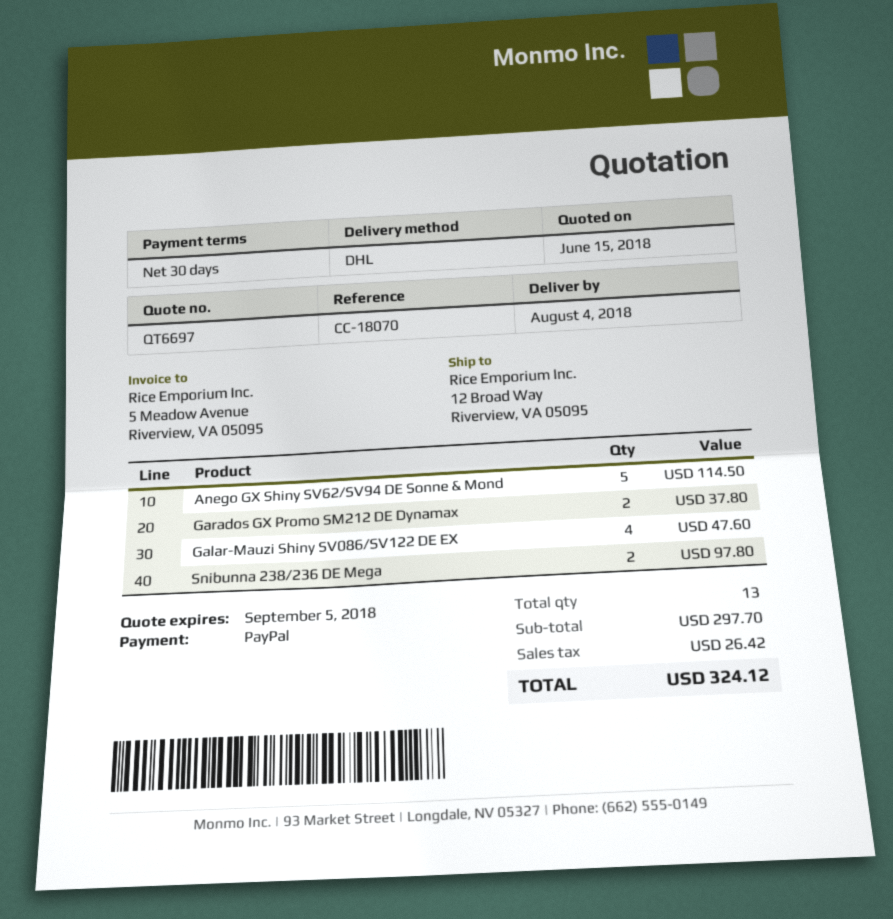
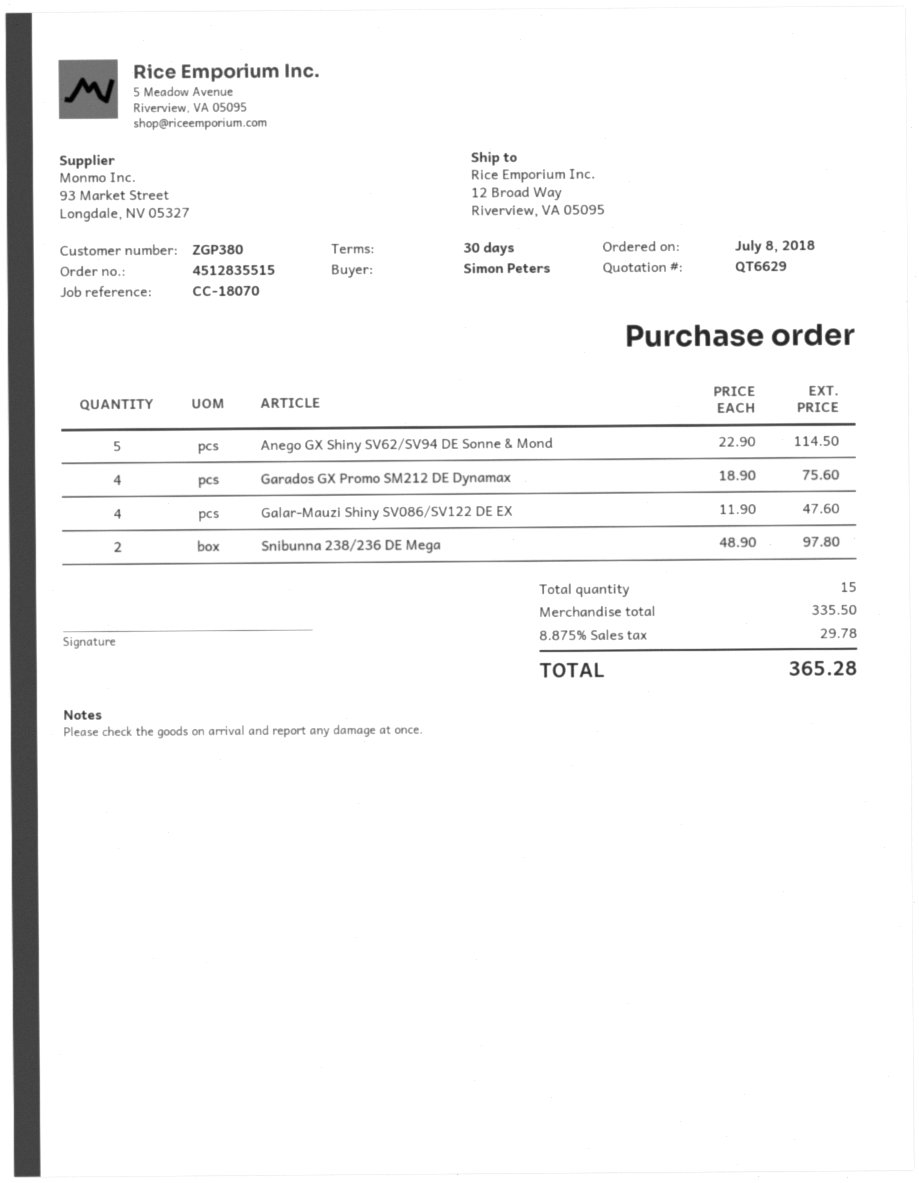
quote number: QT6697 -> QT6629
Garados GX Promo SM212 DE Dynamax: 2 for 37.80 -> 4 for 75.60
total quantity: 13 -> 15
subtotal: 297.70 -> 335.50
tax: 26.42 -> 29.78
total: 324.12 -> 365.28

